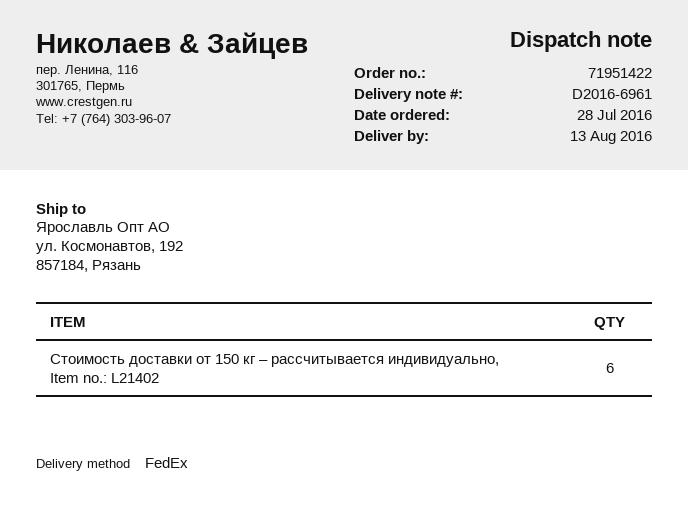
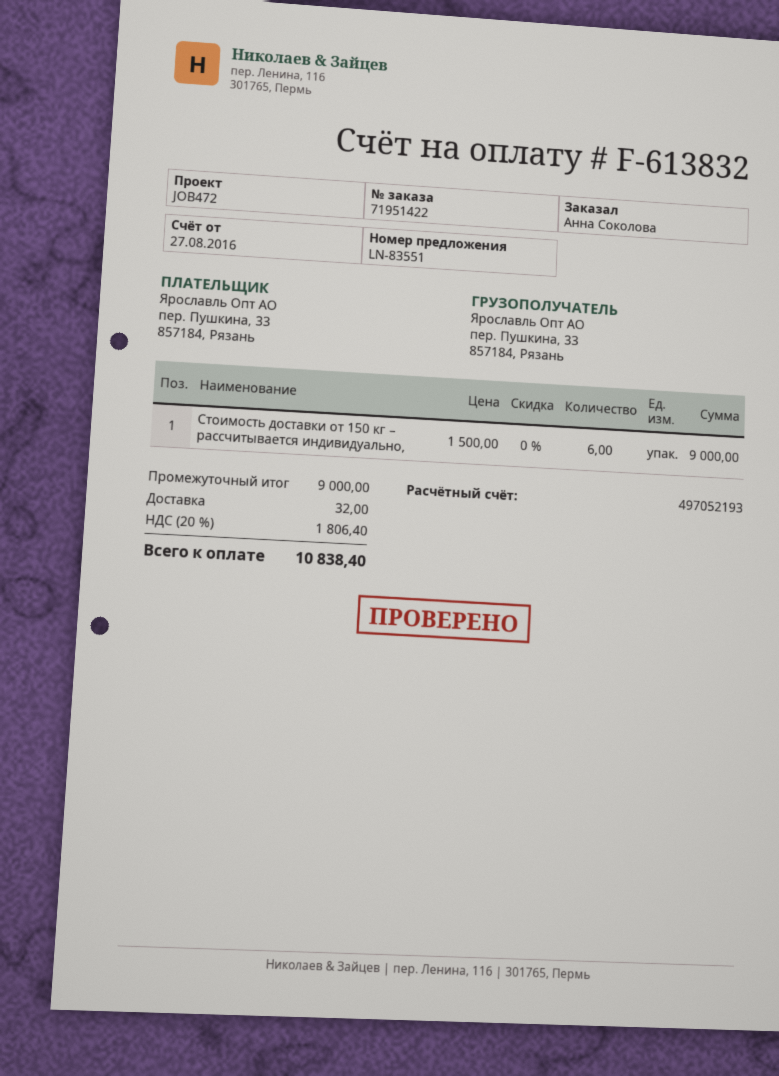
ship to: ул. Космонавтов, 192, 857184, Рязань -> пер. Пушкина, 33, 857184, Рязань

